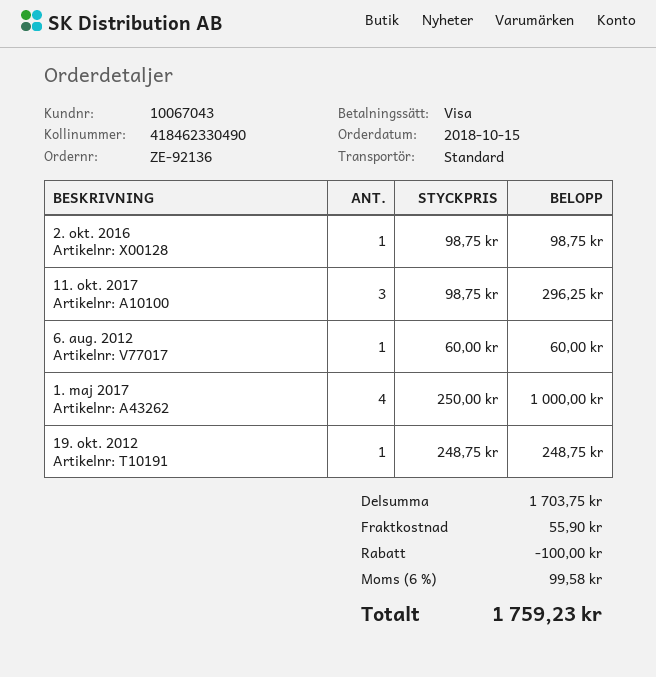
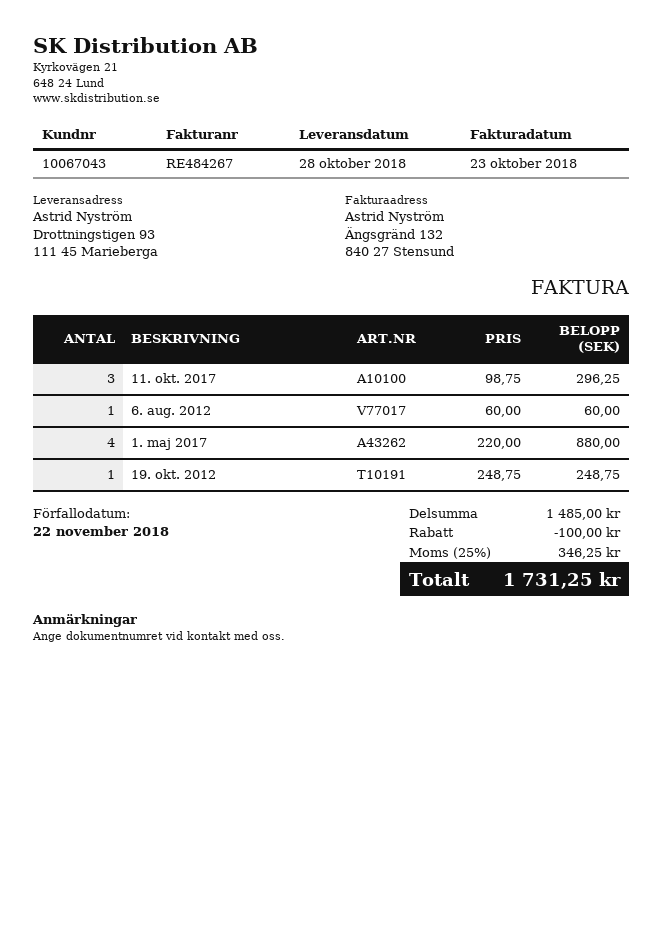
2. okt. 2016: 1 x 98.75 = 98.75 -> none
1. maj 2017: 4 x 250.00 = 1000.00 -> 4 x 220.00 = 880.00
subtotal: 1703.75 -> 1485.00
shipping: 55.90 -> none
tax: 6% = 99.58 -> 25% = 346.25
total: 1759.23 -> 1731.25

